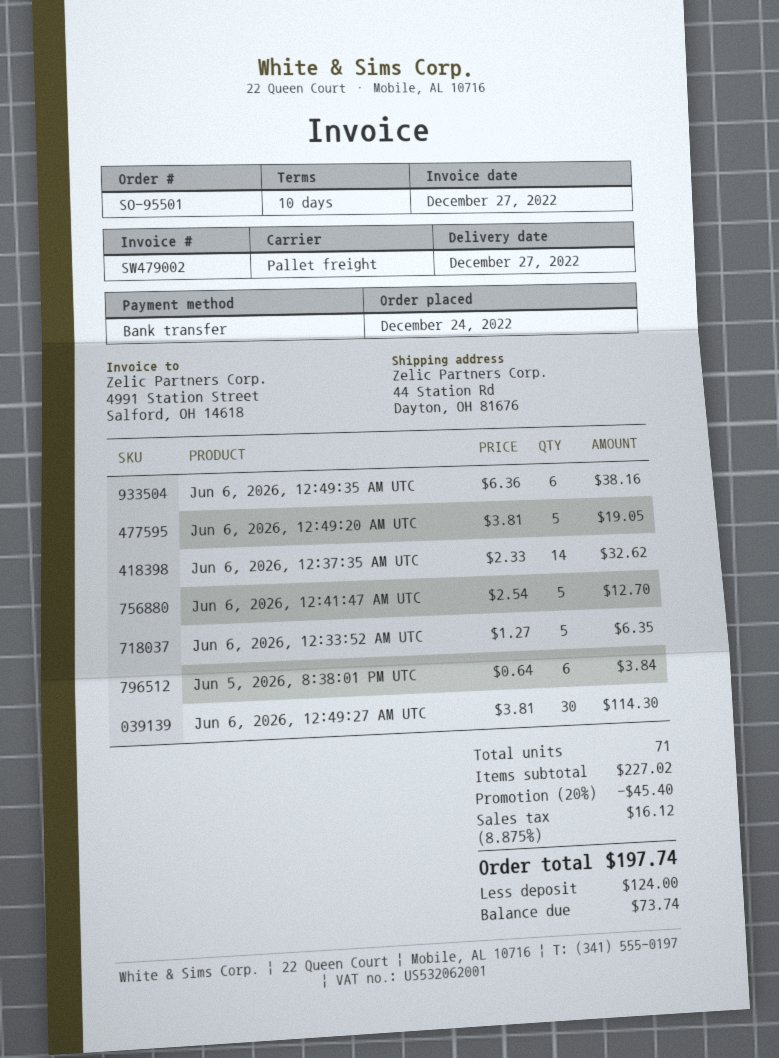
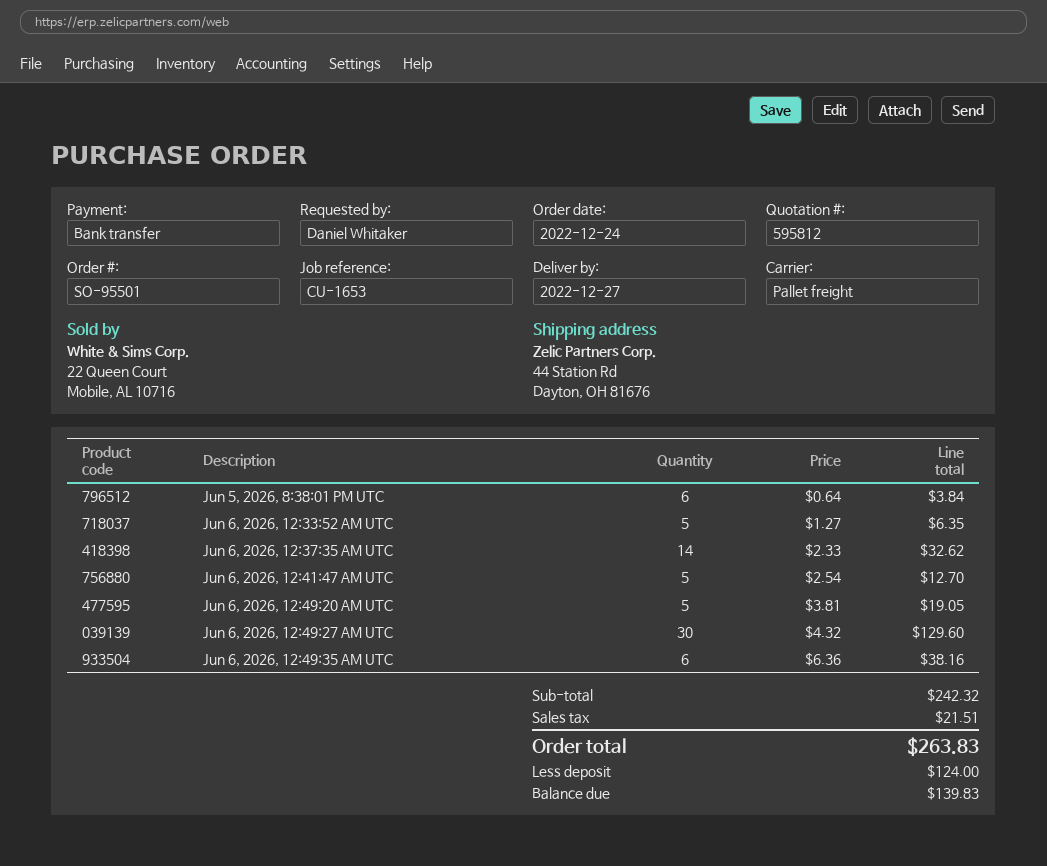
Jun 6, 2026, 12:49:27 AM UTC: 30 x 3.81 = 114.30 -> 30 x 4.32 = 129.60
subtotal: 227.02 -> 242.32
discount: 20% = 45.40 -> none
tax: 16.12 -> 21.51
total: 197.74 -> 263.83
balance: 73.74 -> 139.83

